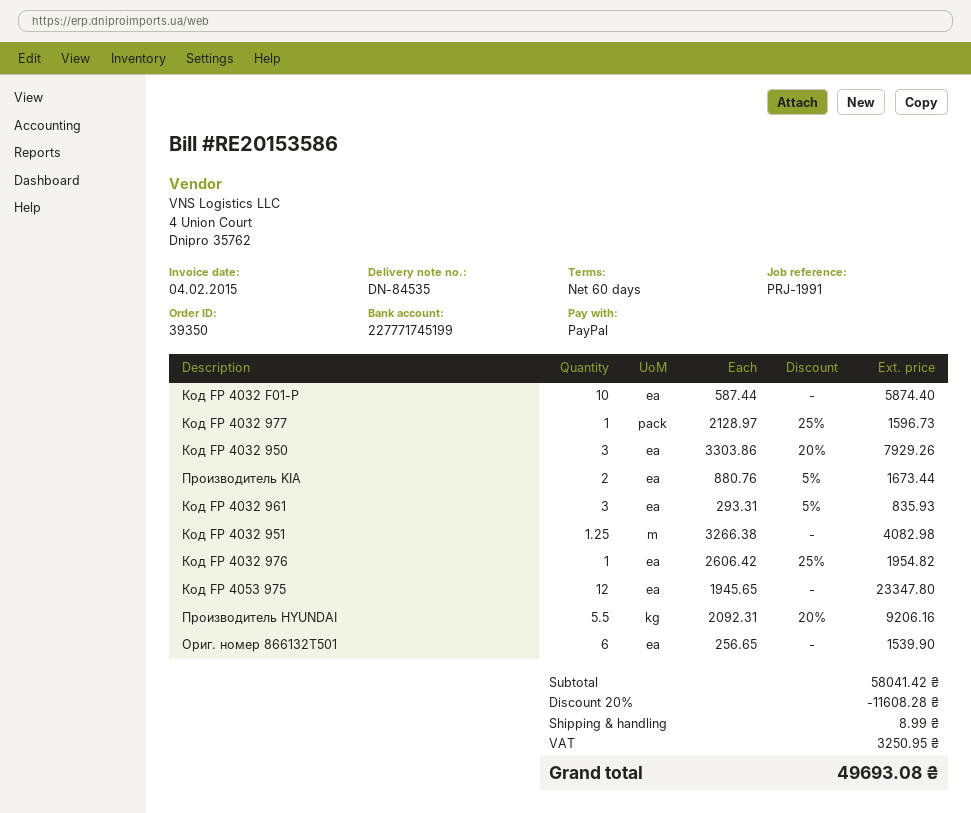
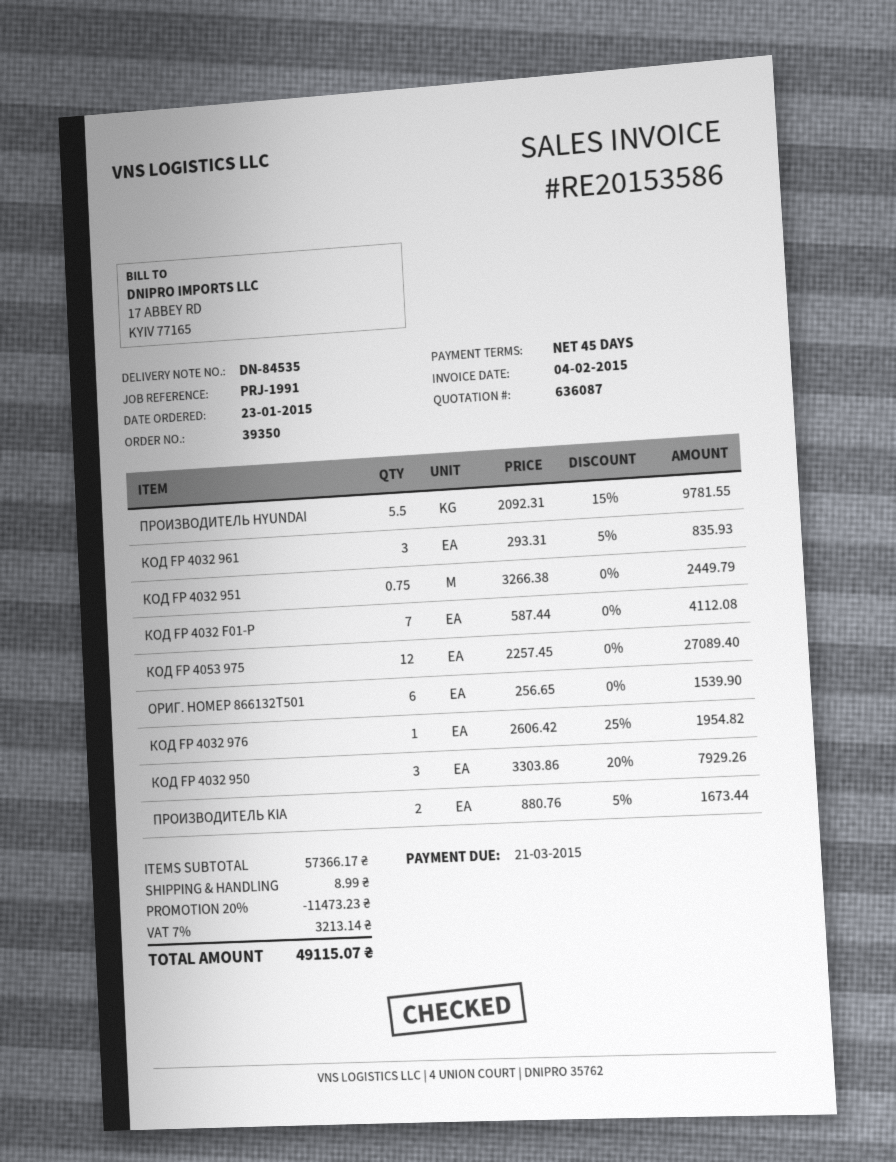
payment terms: 60 days -> 45 days
Код FP 4032 F01-P: 10 x 587.44 = 5874.40 -> 7 x 587.44 = 4112.08
Код FP 4032 977: 1 x 2128.97 - 25% = 1596.73 -> none
Код FP 4032 951: 1.25 x 3266.38 = 4082.98 -> 0.75 x 3266.38 = 2449.79
Код FP 4053 975: 12 x 1945.65 = 23347.80 -> 12 x 2257.45 = 27089.40
Производитель HYUNDAI: 5.5 x 2092.31 - 20% = 9206.16 -> 5.5 x 2092.31 - 15% = 9781.55
subtotal: 58041.42 -> 57366.17
discount: 20% = 11608.28 -> 20% = 11473.23
tax: 3250.95 -> 3213.14
total: 49693.08 -> 49115.07

